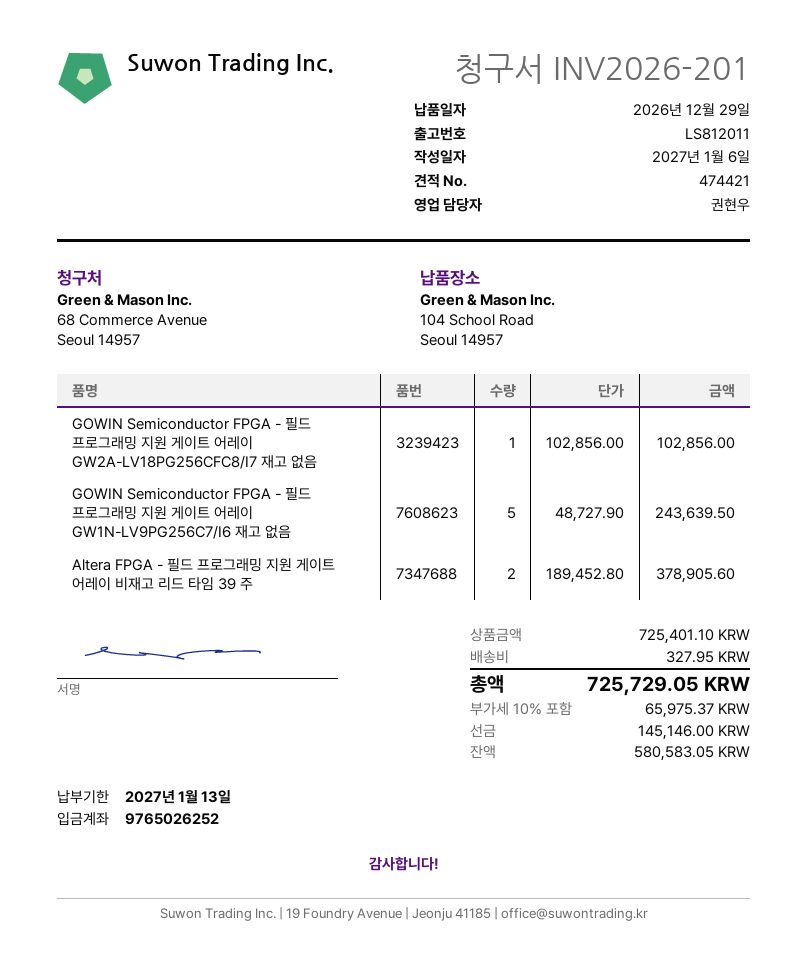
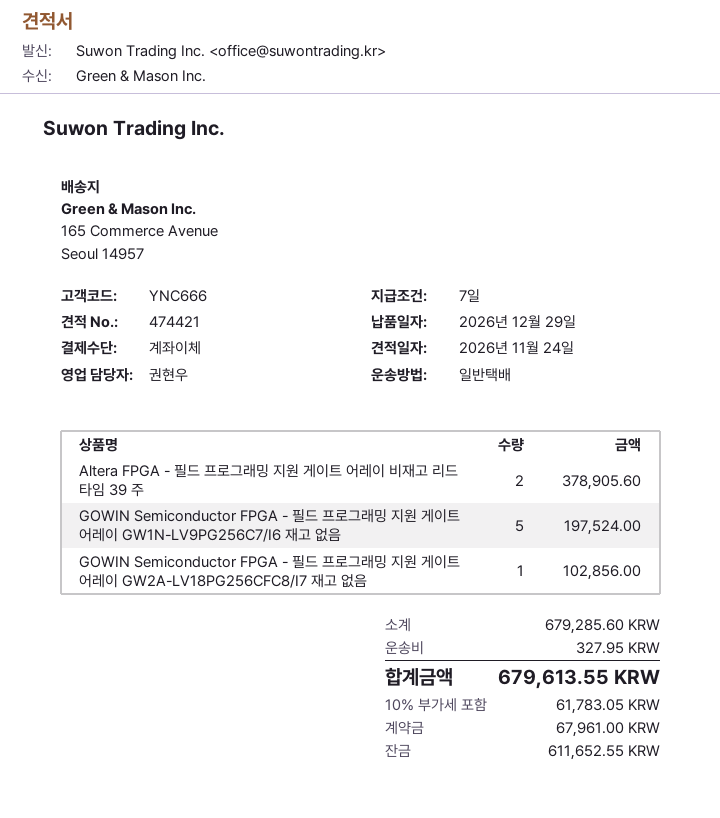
ship to: 104 School Road, Seoul 14957 -> 165 Commerce Avenue, Seoul 14957
GOWIN Semiconductor FPGA - 필드 프로그래밍 지원 게이트 어레이 GW1N-LV9PG256C7/I6 재고 없음: 5 for 243639.50 -> 5 for 197524.00
subtotal: 725401.10 -> 679285.60
tax: 10% = 65975.37 -> 10% = 61783.05
total: 725729.05 -> 679613.55
deposit: 145146.00 -> 67961.00
balance: 580583.05 -> 611652.55

